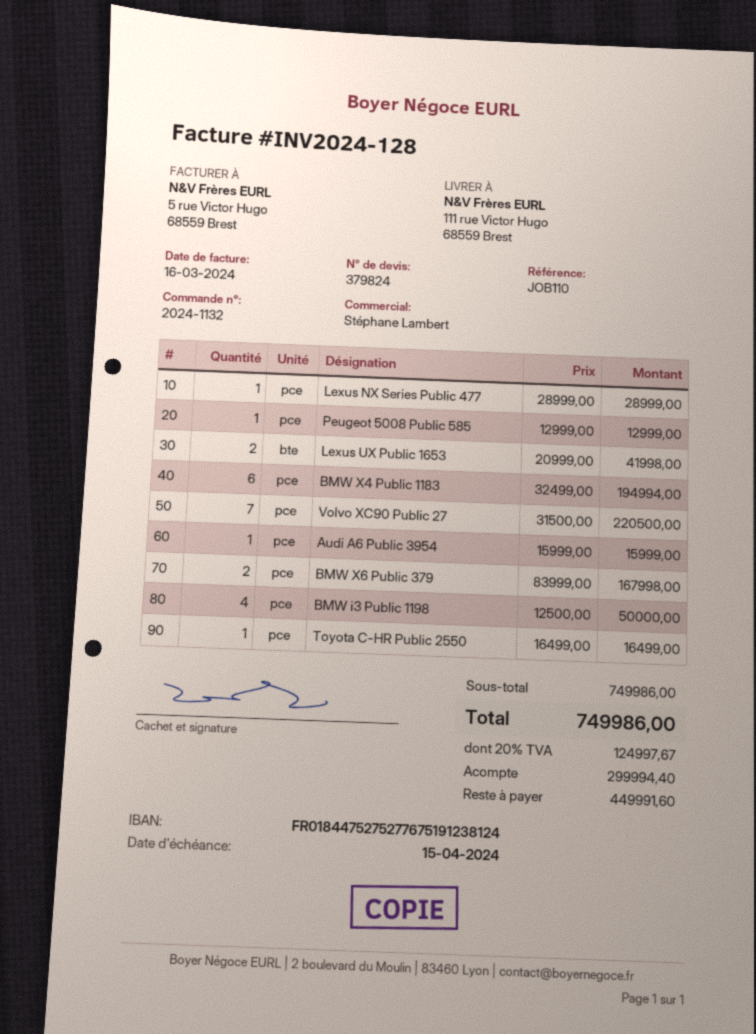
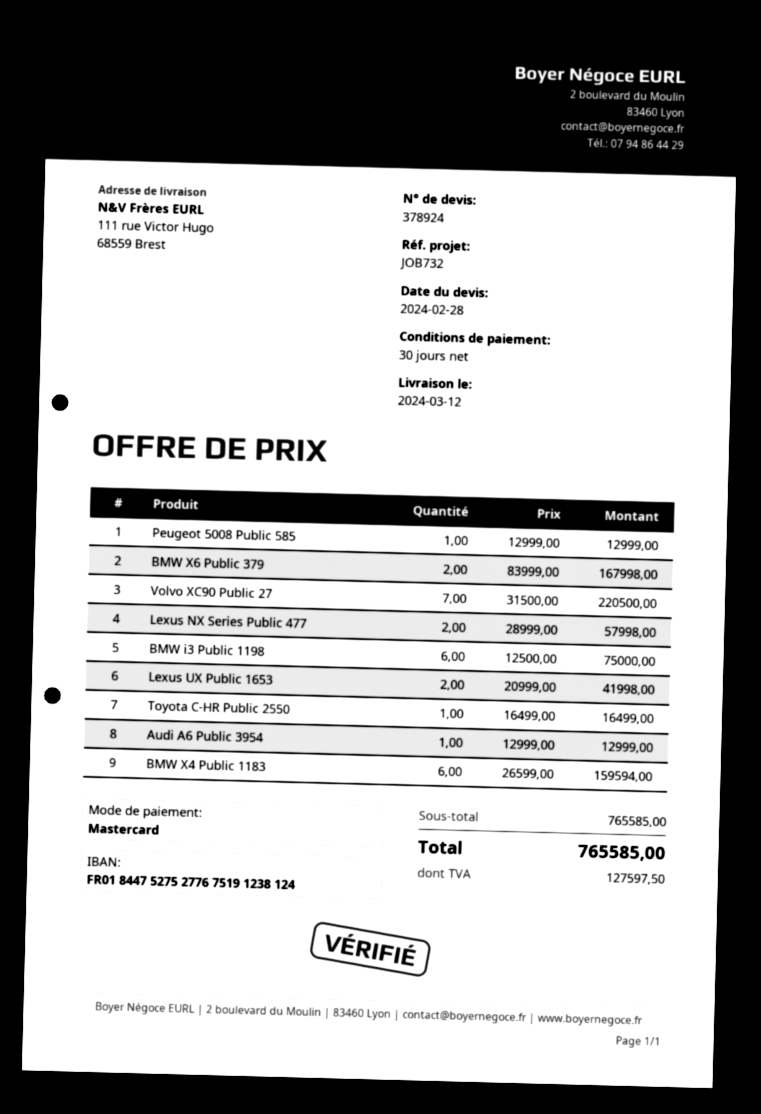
quote number: 379824 -> 378924
reference: JOB110 -> JOB732
Lexus NX Series Public 477: 1 x 28999.00 = 28999.00 -> 2 x 28999.00 = 57998.00
BMW X4 Public 1183: 6 x 32499.00 = 194994.00 -> 6 x 26599.00 = 159594.00
Audi A6 Public 3954: 1 x 15999.00 = 15999.00 -> 1 x 12999.00 = 12999.00
BMW i3 Public 1198: 4 x 12500.00 = 50000.00 -> 6 x 12500.00 = 75000.00
subtotal: 749986.00 -> 765585.00
tax: 124997.67 -> 127597.50
total: 749986.00 -> 765585.00

